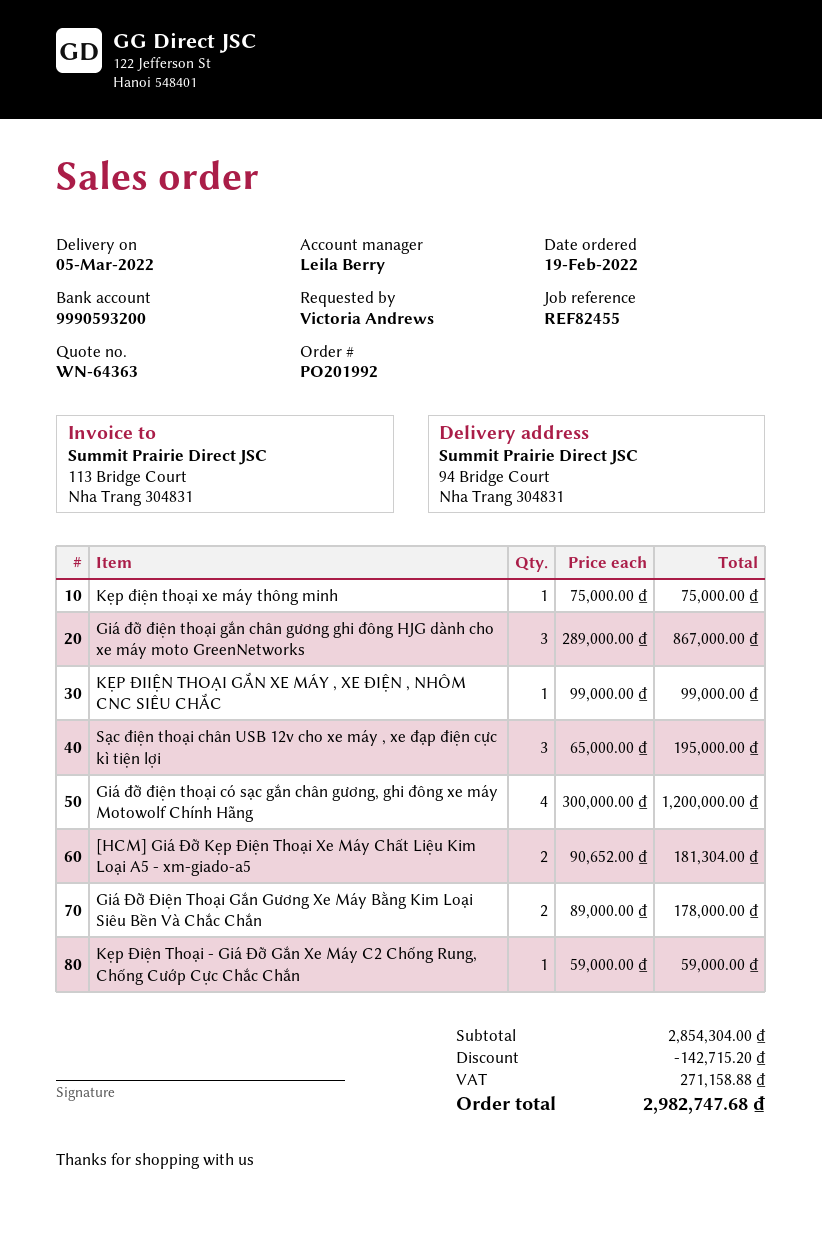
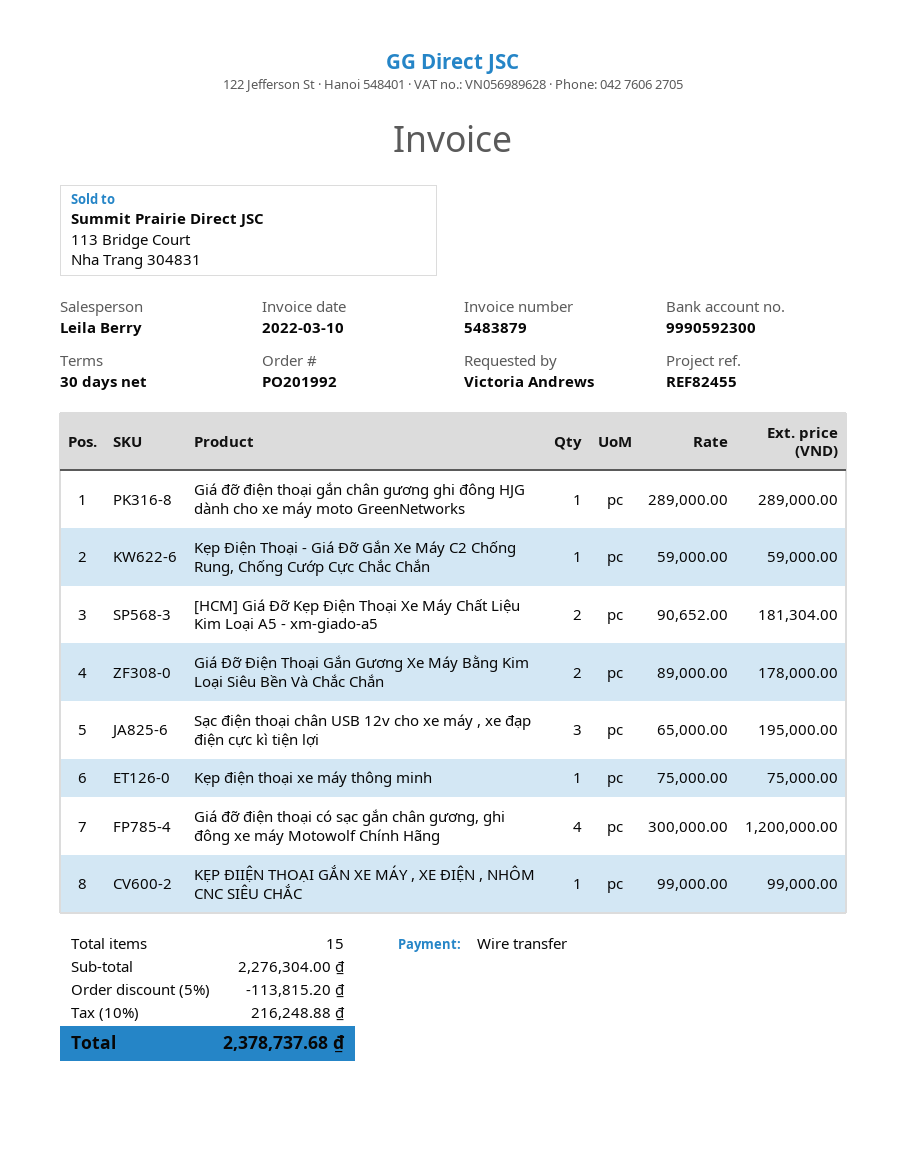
bank account: 9990593200 -> 9990592300
Giá đỡ điện thoại gắn chân gương ghi đông HJG dành cho xe máy moto GreenNetworks: 3 x 289000.00 = 867000.00 -> 1 x 289000.00 = 289000.00
subtotal: 2854304.00 -> 2276304.00
discount: 142715.20 -> 113815.20
tax: 271158.88 -> 216248.88
total: 2982747.68 -> 2378737.68

